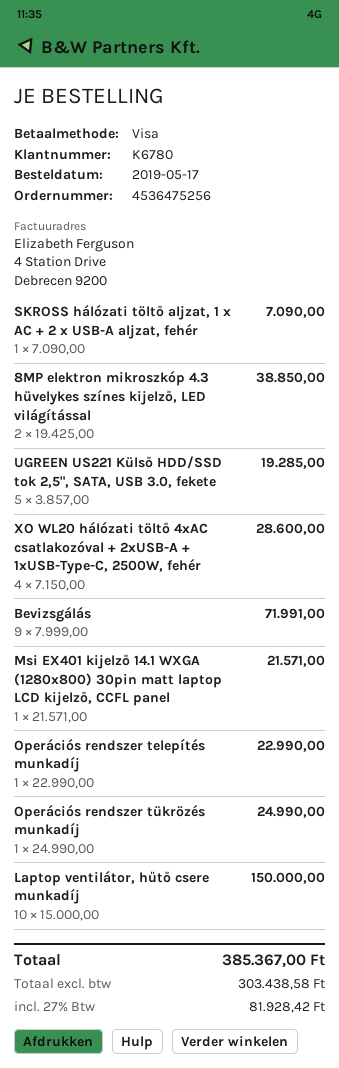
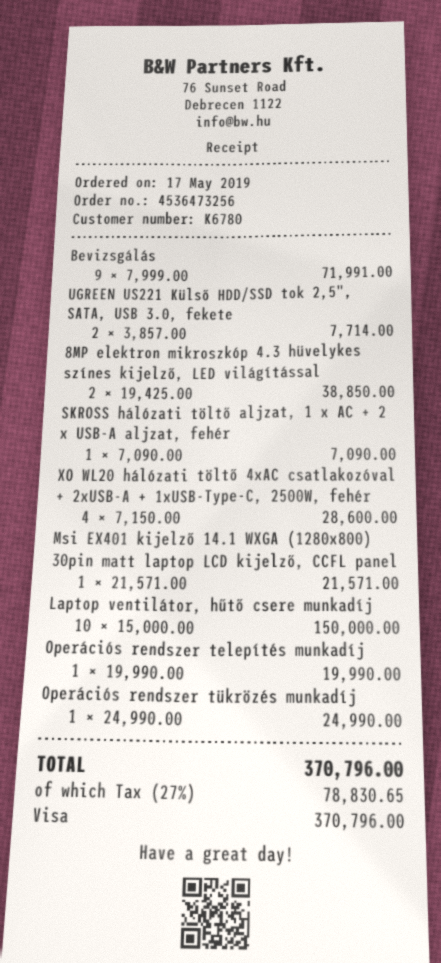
order number: 4536475256 -> 4536473256
UGREEN US221 Külső HDD/SSD tok 2,5", SATA, USB 3.0, fekete: 5 x 3857.00 = 19285.00 -> 2 x 3857.00 = 7714.00
Operációs rendszer telepítés munkadíj: 1 x 22990.00 = 22990.00 -> 1 x 19990.00 = 19990.00
tax: 27% = 81928.42 -> 27% = 78830.65
total: 385367.00 -> 370796.00

